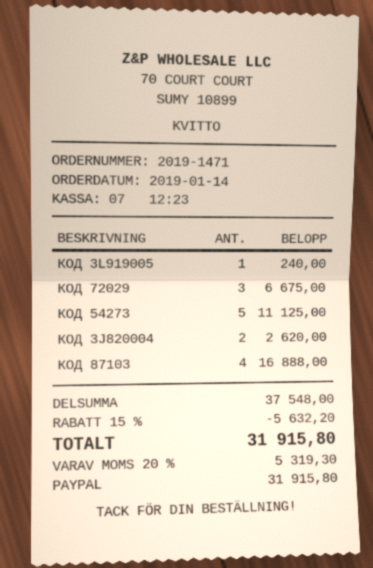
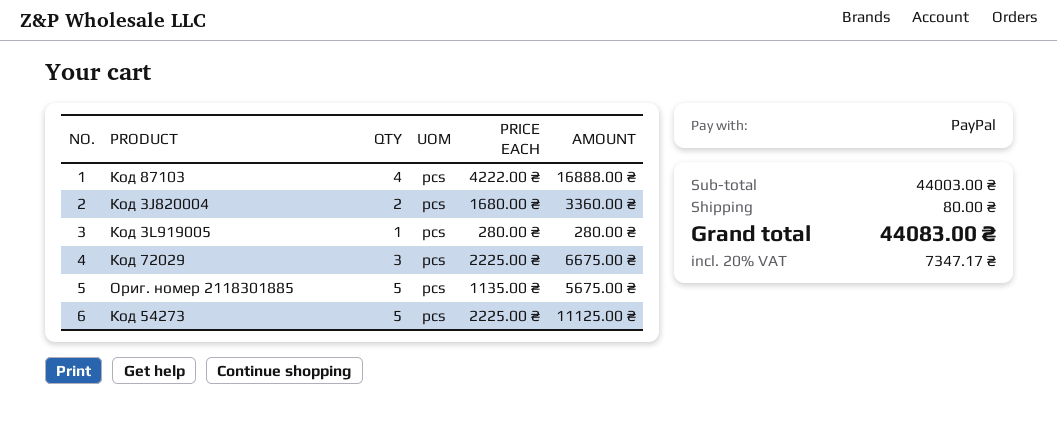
КОД 3L919005: 1 for 240.00 -> 1 for 280.00
КОД 3J820004: 2 for 2620.00 -> 2 for 3360.00
Ориг. номер 2118301885: none -> 5 for 5675.00
subtotal: 37548.00 -> 44003.00
discount: 15% = 5632.20 -> none
shipping: none -> 80.00
tax: 20% = 5319.30 -> 20% = 7347.17
total: 31915.80 -> 44083.00

